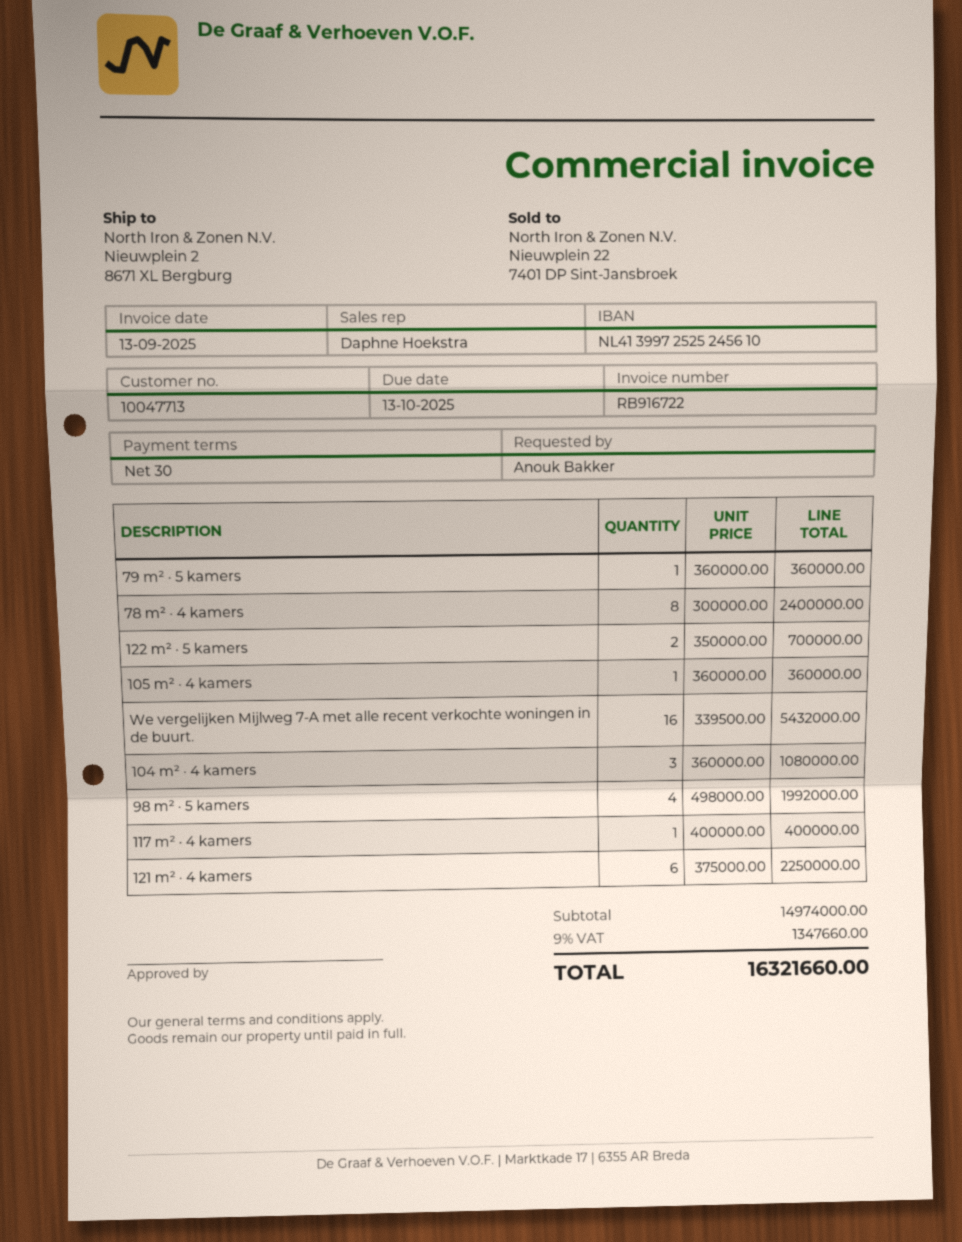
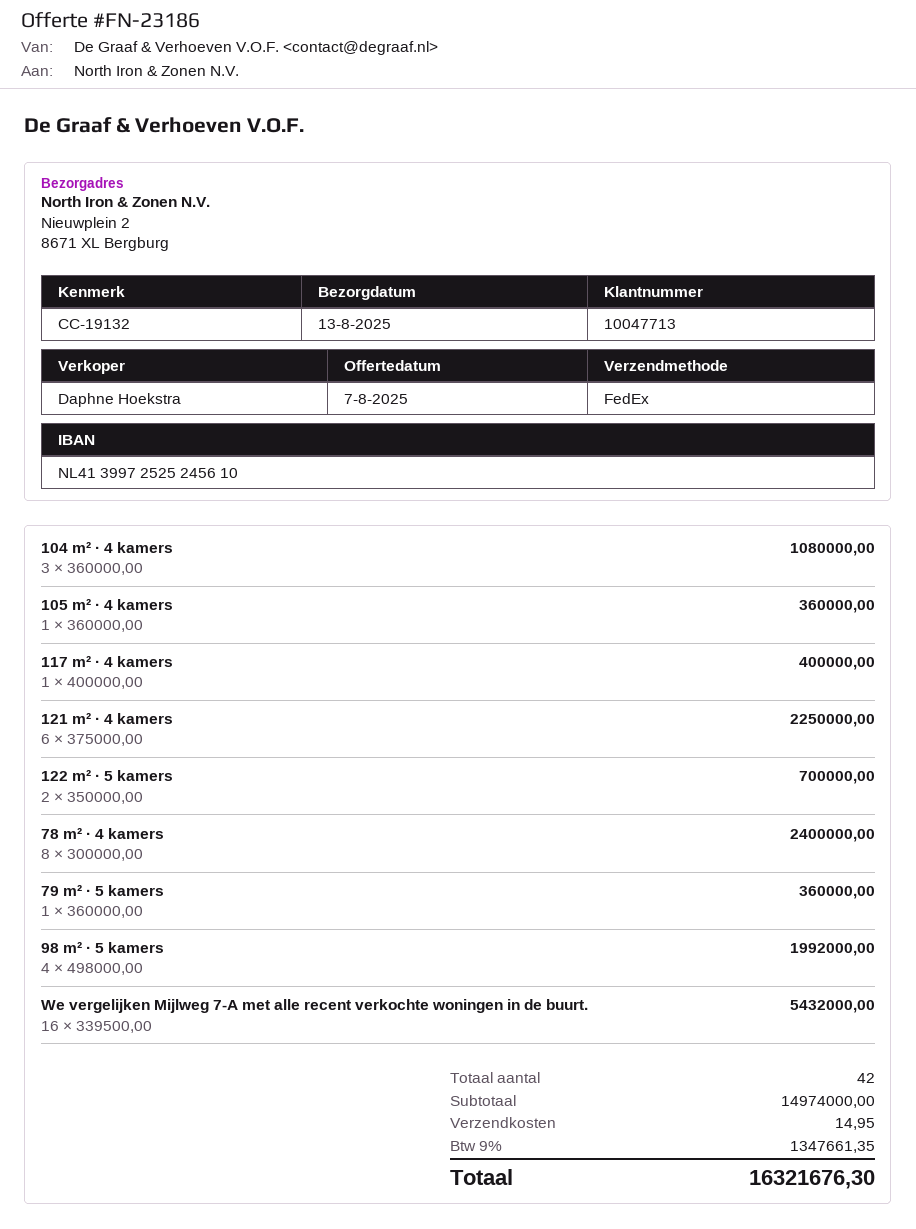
shipping: none -> 14.95
tax: 9% = 1347660.00 -> 9% = 1347661.35
total: 16321660.00 -> 16321676.30

